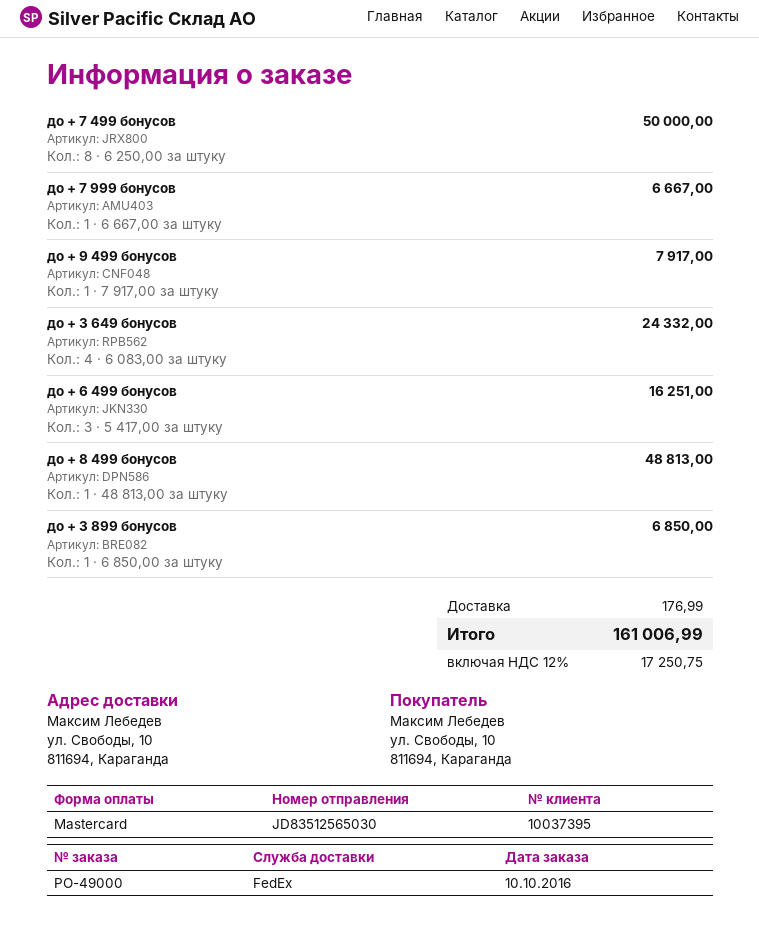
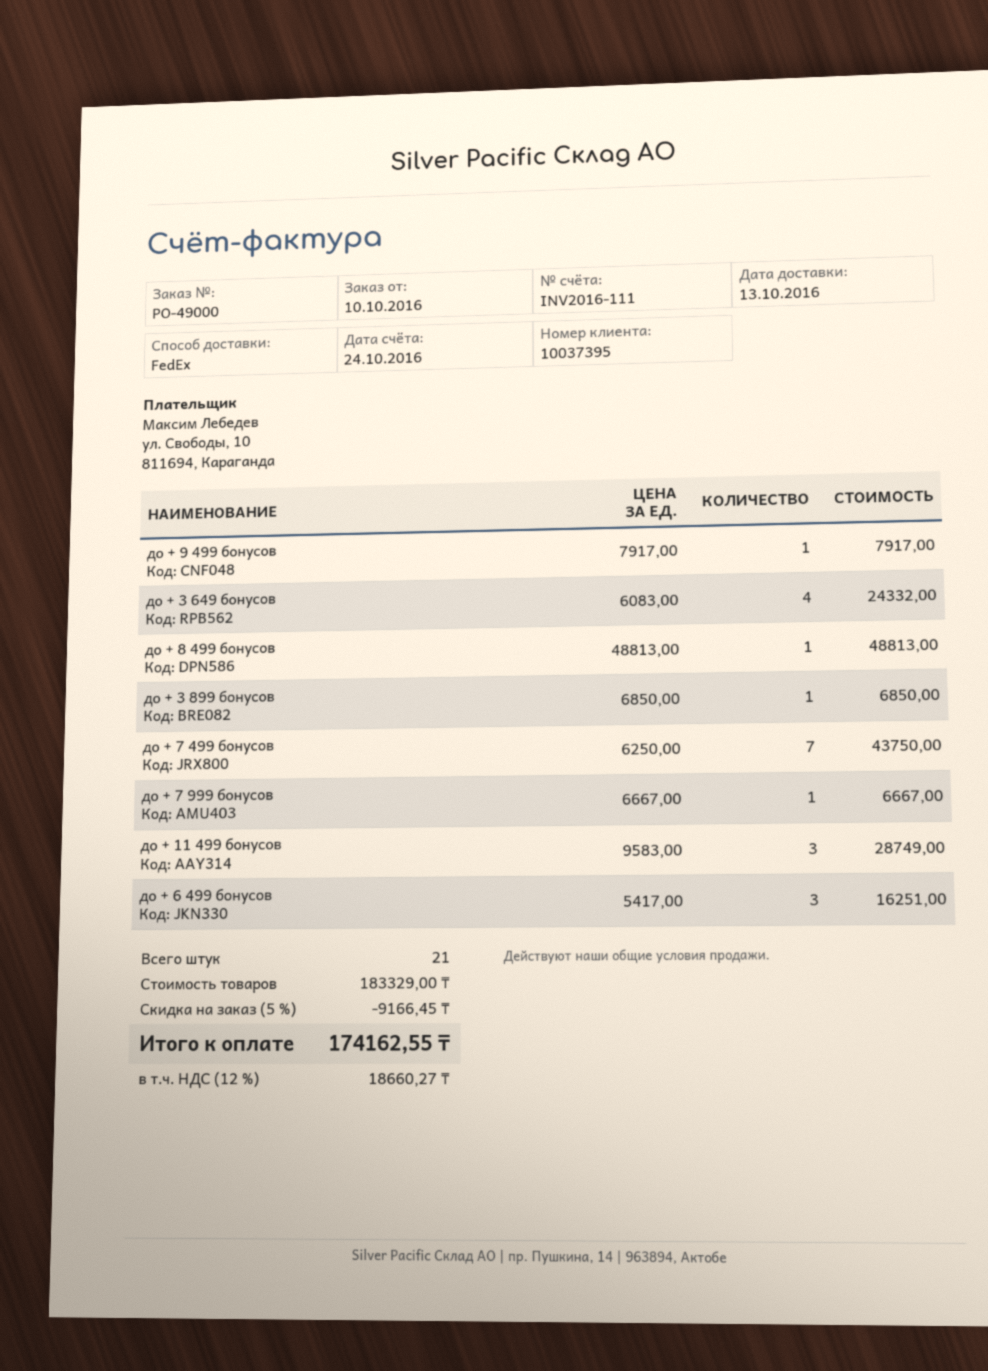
до + 7 499 бонусов: 8 x 6250.00 = 50000.00 -> 7 x 6250.00 = 43750.00
до + 11 499 бонусов: none -> 3 x 9583.00 = 28749.00
discount: none -> 5% = 9166.45
shipping: 176.99 -> none
tax: 12% = 17250.75 -> 12% = 18660.27
total: 161006.99 -> 174162.55

